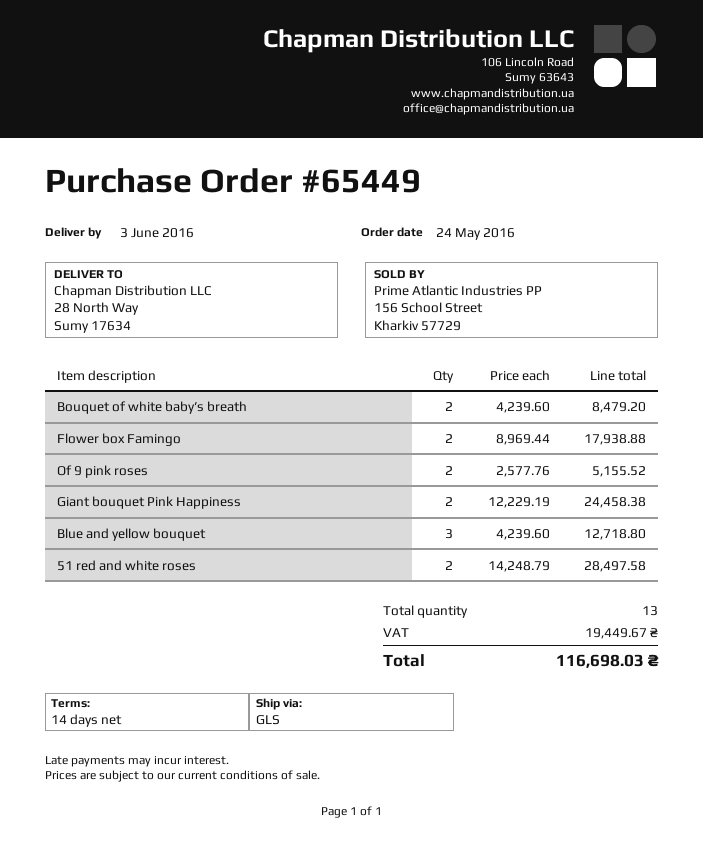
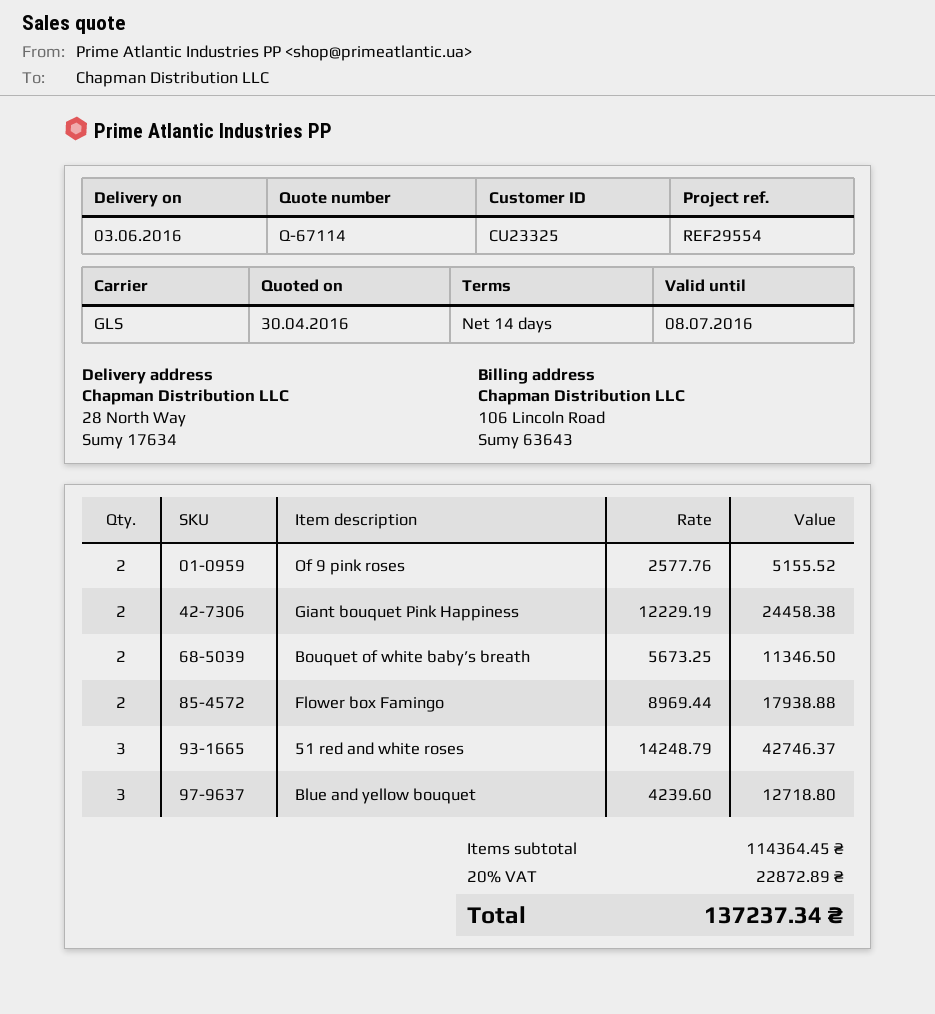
Bouquet of white baby’s breath: 2 x 4239.60 = 8479.20 -> 2 x 5673.25 = 11346.50
51 red and white roses: 2 x 14248.79 = 28497.58 -> 3 x 14248.79 = 42746.37
tax: 19449.67 -> 22872.89
total: 116698.03 -> 137237.34

